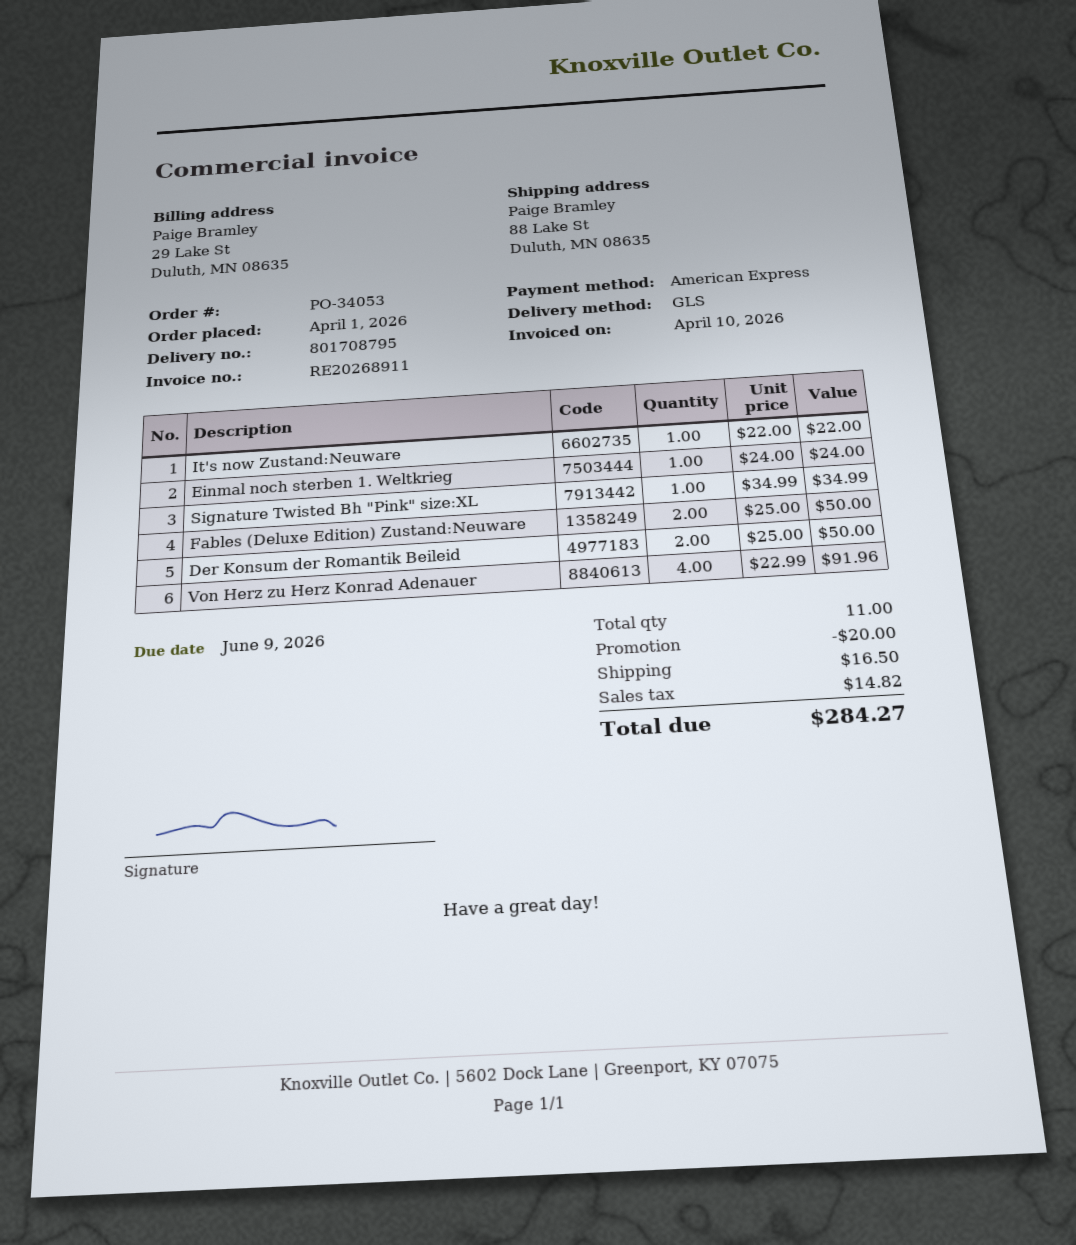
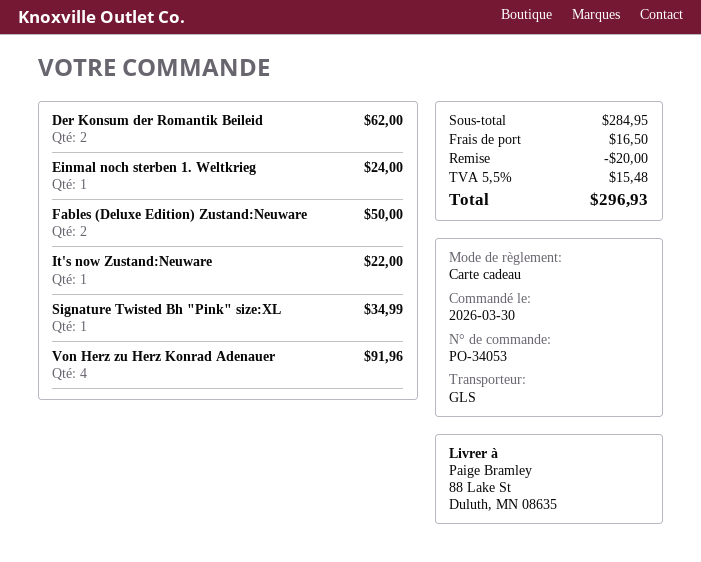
order date: 2026-04-01 -> 2026-03-30
payment method: American Express -> gift card
Der Konsum der Romantik Beileid: 2 for 50.00 -> 2 for 62.00
tax: 14.82 -> 15.48
total: 284.27 -> 296.93

